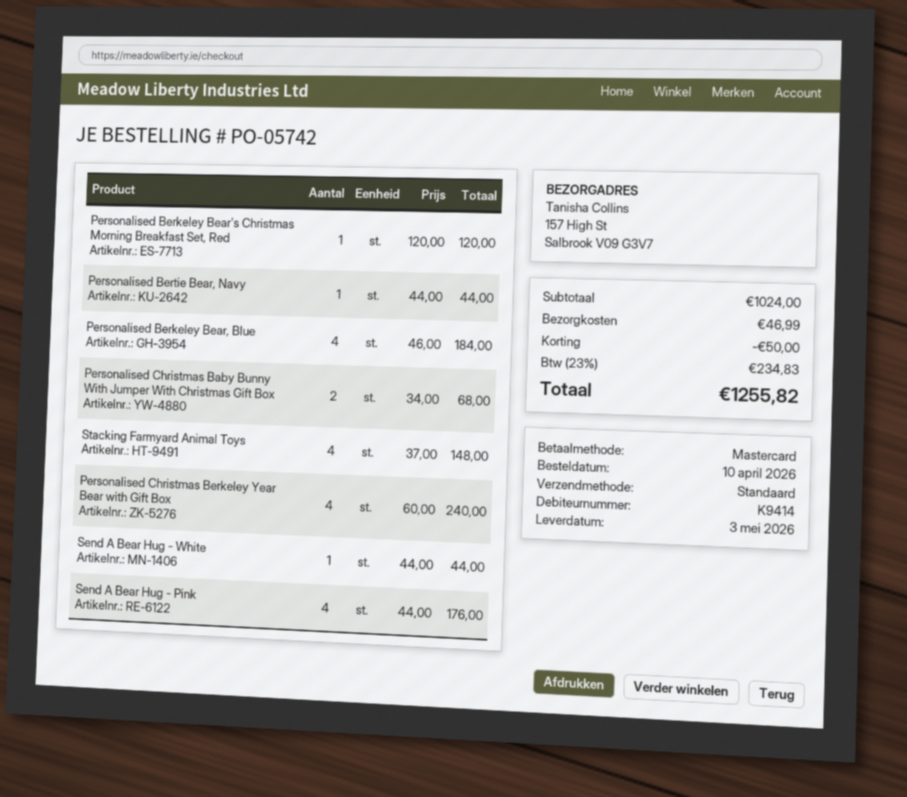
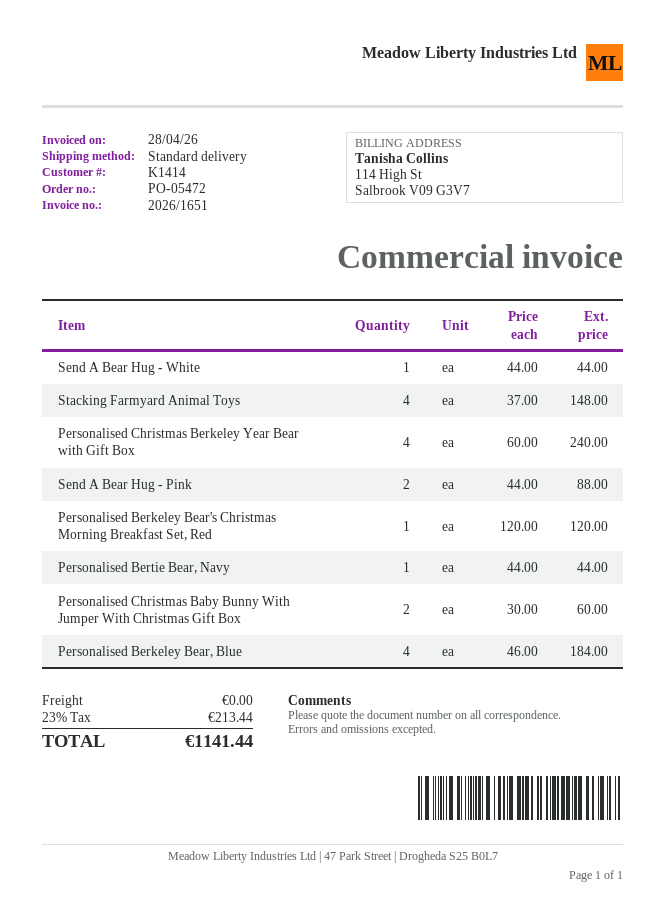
order number: PO-05742 -> PO-05472
customer number: K9414 -> K1414
Personalised Christmas Baby Bunny With Jumper With Christmas Gift Box: 2 x 34.00 = 68.00 -> 2 x 30.00 = 60.00
Send A Bear Hug - Pink: 4 x 44.00 = 176.00 -> 2 x 44.00 = 88.00
discount: 50.00 -> none
shipping: 46.99 -> 0.00
tax: 23% = 234.83 -> 23% = 213.44
total: 1255.82 -> 1141.44

